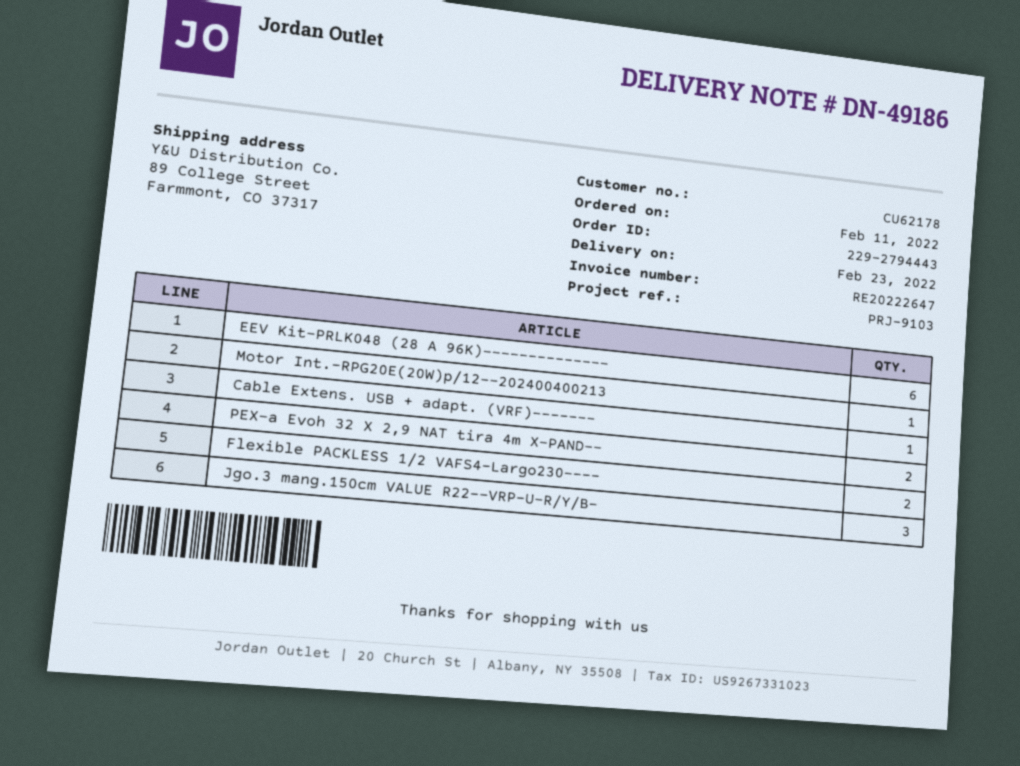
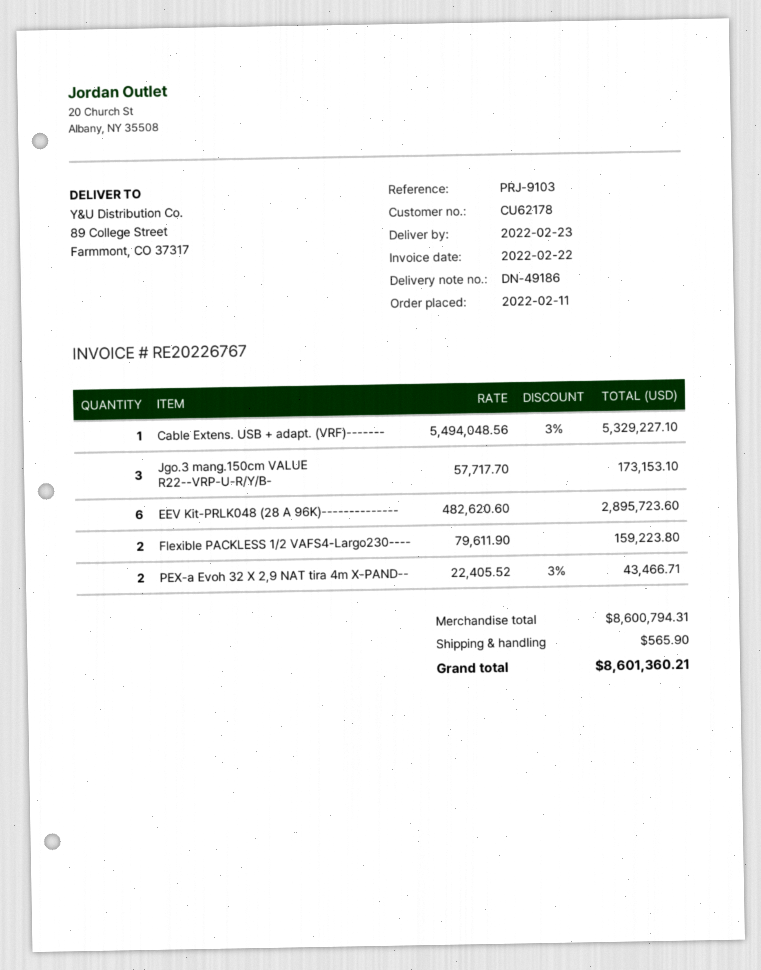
invoice number: RE20222647 -> RE20226767
Motor Int.-RPG20E(20W)p/12--202400400213: 1 -> none

